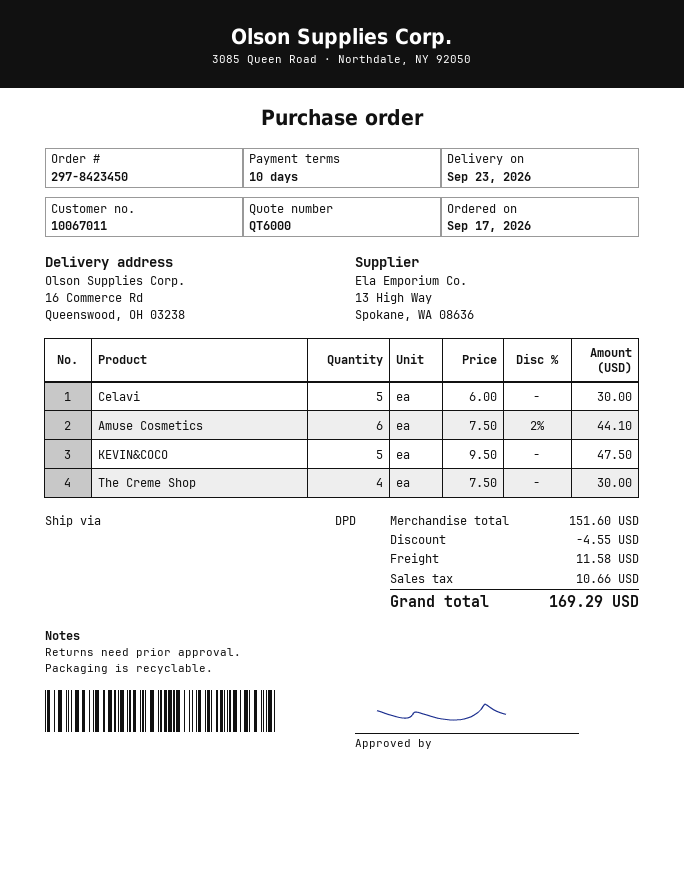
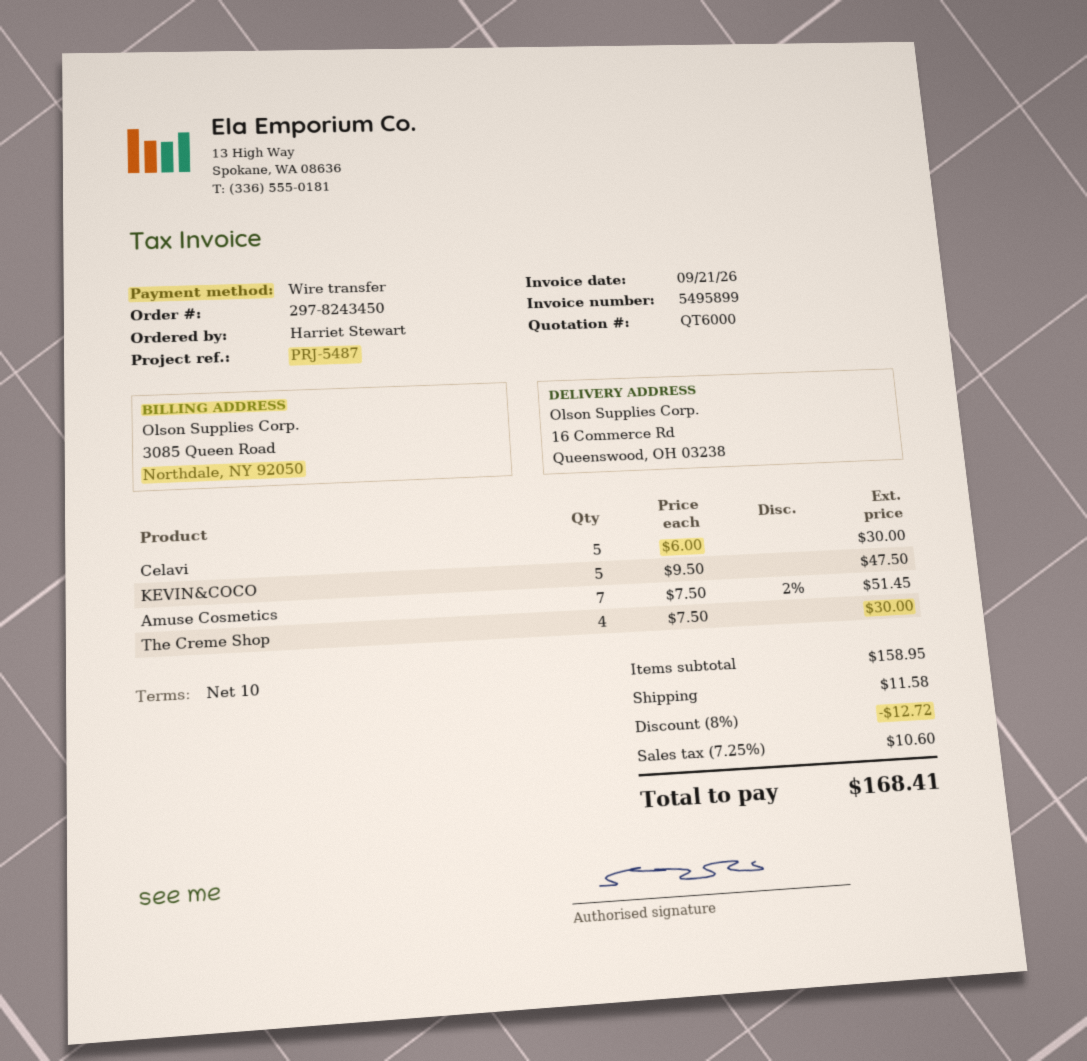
order number: 297-8423450 -> 297-8243450
Amuse Cosmetics: 6 x 7.50 - 2% = 44.10 -> 7 x 7.50 - 2% = 51.45
subtotal: 151.60 -> 158.95
discount: 4.55 -> 12.72
tax: 10.66 -> 10.60
total: 169.29 -> 168.41

